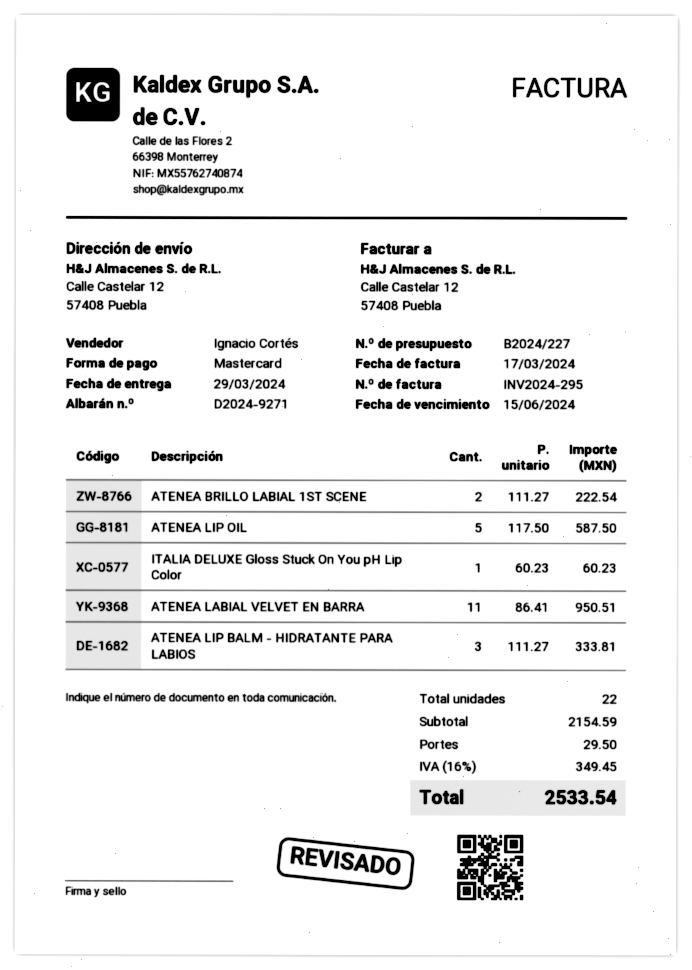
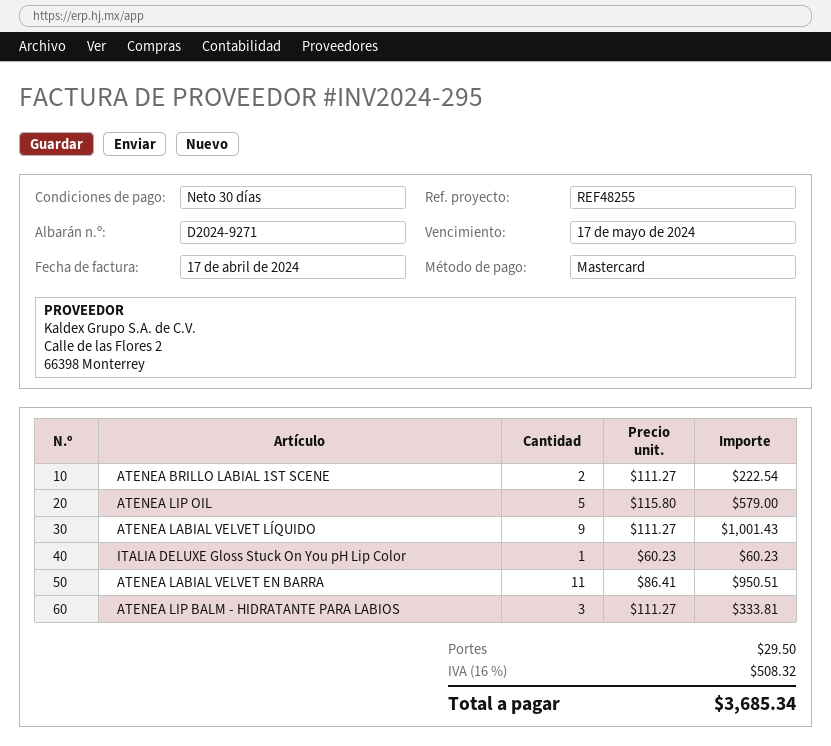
invoice date: 2024-03-17 -> 2024-04-17
due date: 2024-06-15 -> 2024-05-17
ATENEA LIP OIL: 5 x 117.50 = 587.50 -> 5 x 115.80 = 579.00
ATENEA LABIAL VELVET LÍQUIDO: none -> 9 x 111.27 = 1001.43
tax: 16% = 349.45 -> 16% = 508.32
total: 2533.54 -> 3685.34

